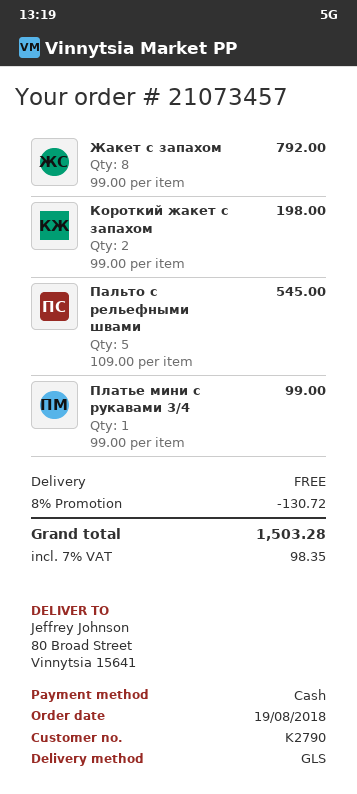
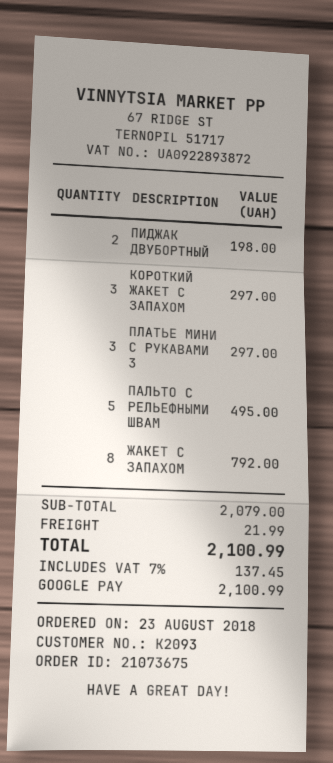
order number: 21073457 -> 21073675
order date: 2018-08-19 -> 2018-08-23
customer number: K2790 -> K2093
payment method: cash -> Google Pay
Короткий жакет с запахом: 2 for 198.00 -> 3 for 297.00
Пальто с рельефными швами: 5 for 545.00 -> 5 for 495.00
Платье мини с рукавами 3/4: 1 for 99.00 -> 3 for 297.00
ПИДЖАК ДВУБОРТНЫЙ: none -> 2 for 198.00
discount: 8% = 130.72 -> none
shipping: 0.00 -> 21.99
tax: 7% = 98.35 -> 7% = 137.45
total: 1503.28 -> 2100.99

